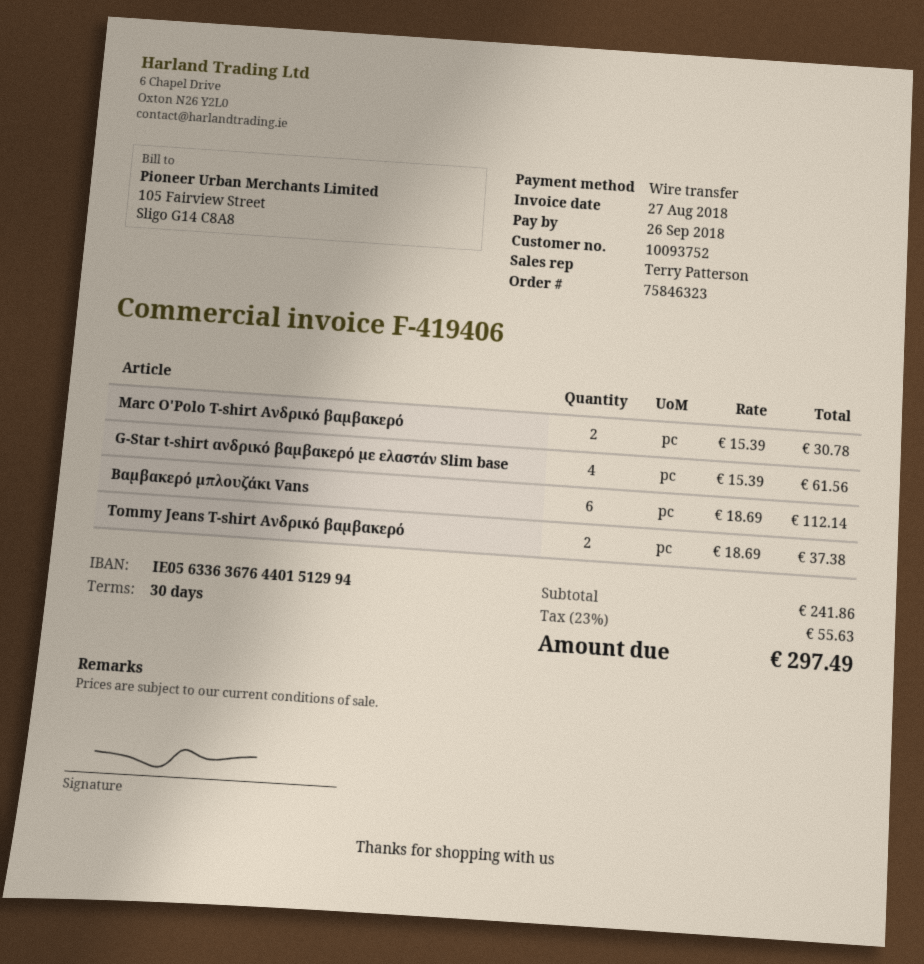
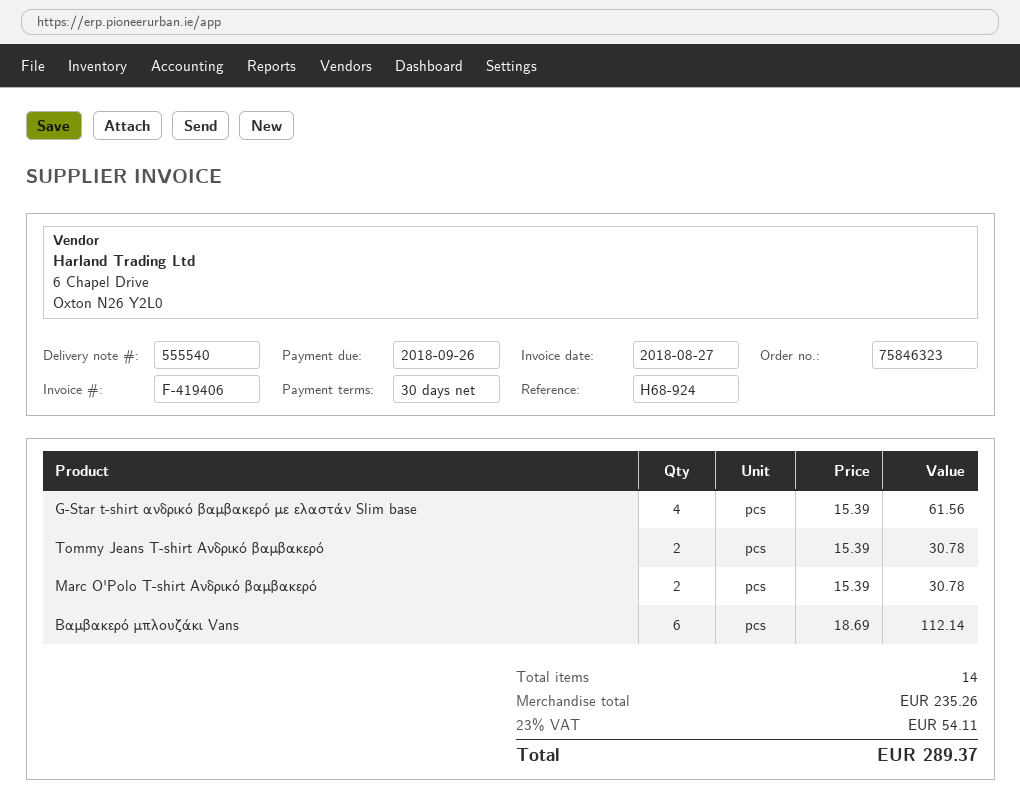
Tommy Jeans T-shirt Ανδρικό βαμβακερό: 2 x 18.69 = 37.38 -> 2 x 15.39 = 30.78
subtotal: 241.86 -> 235.26
tax: 23% = 55.63 -> 23% = 54.11
total: 297.49 -> 289.37

